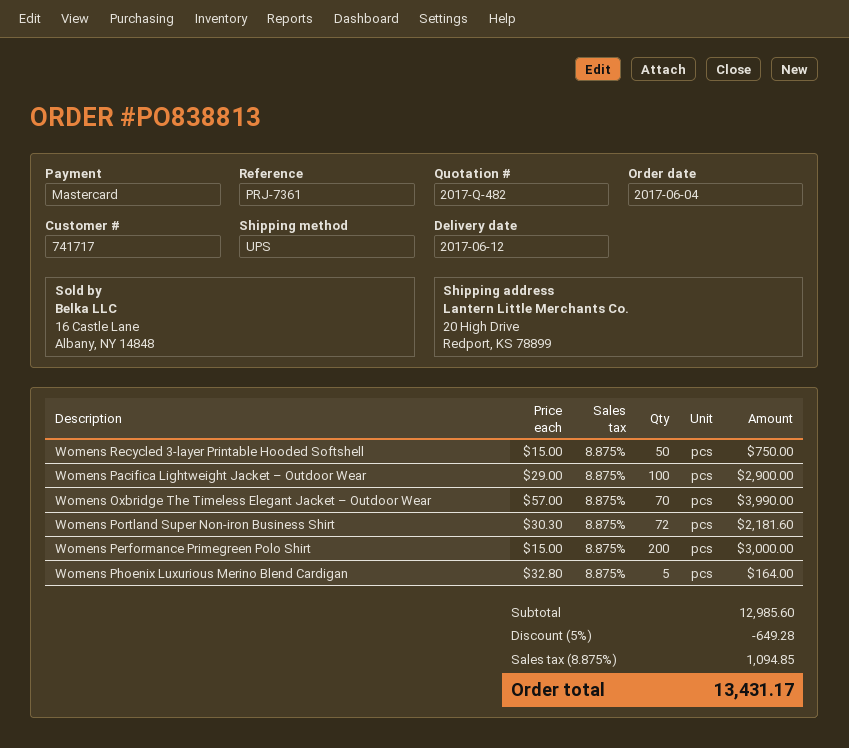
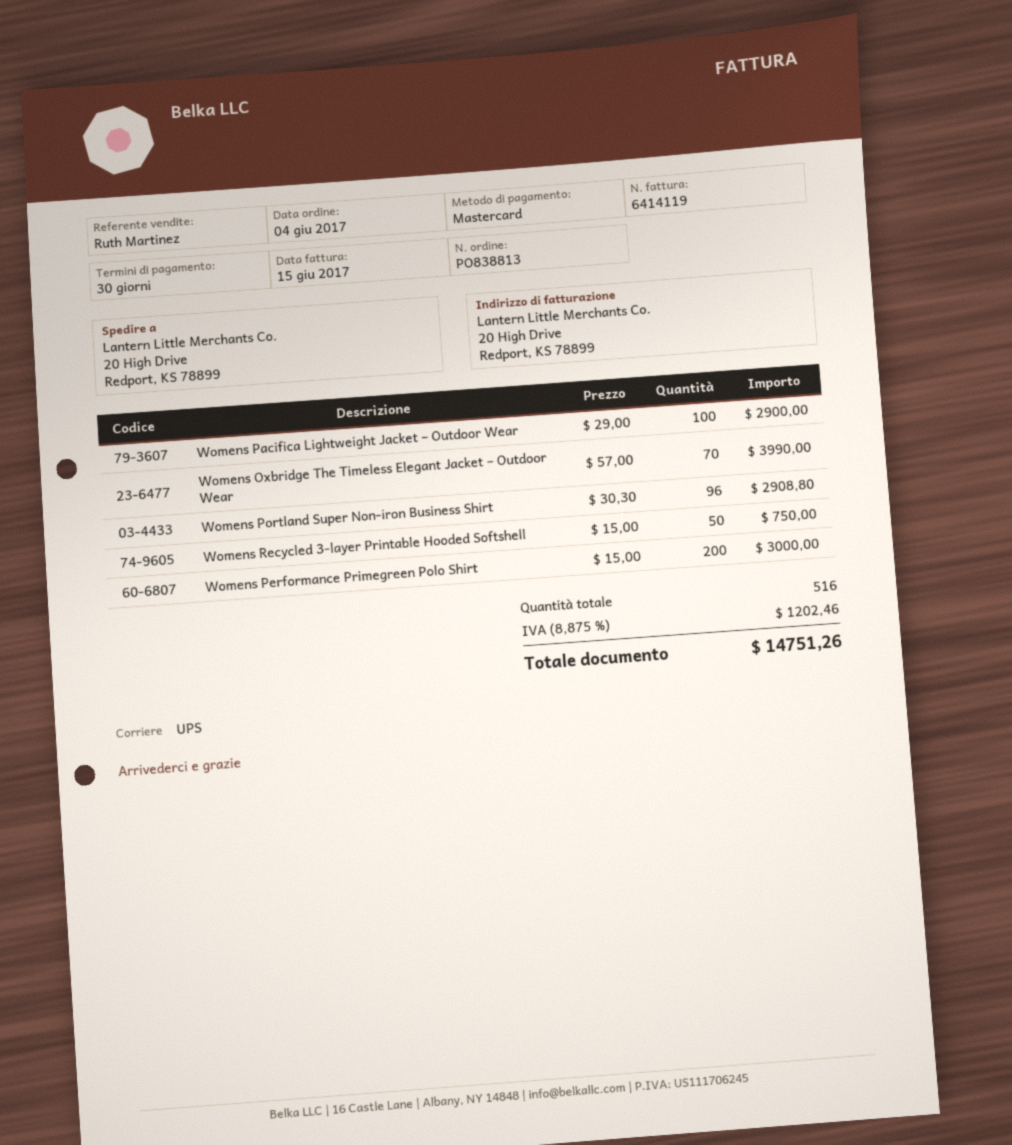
Womens Portland Super Non-iron Business Shirt: 72 x 30.30 = 2181.60 -> 96 x 30.30 = 2908.80
Womens Phoenix Luxurious Merino Blend Cardigan: 5 x 32.80 = 164.00 -> none
discount: 5% = 649.28 -> none
tax: 8.875% = 1094.85 -> 8.875% = 1202.46
total: 13431.17 -> 14751.26

